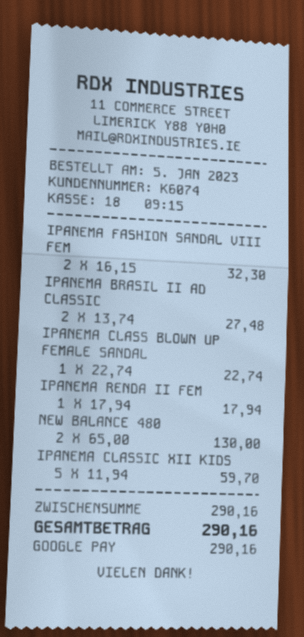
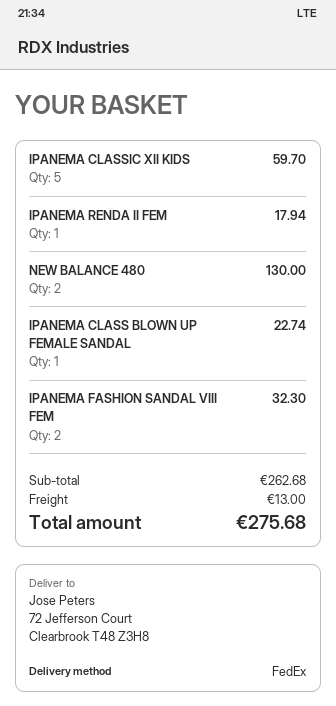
IPANEMA BRASIL II AD CLASSIC: 2 for 27.48 -> none
subtotal: 290.16 -> 262.68
shipping: none -> 13.00
total: 290.16 -> 275.68

